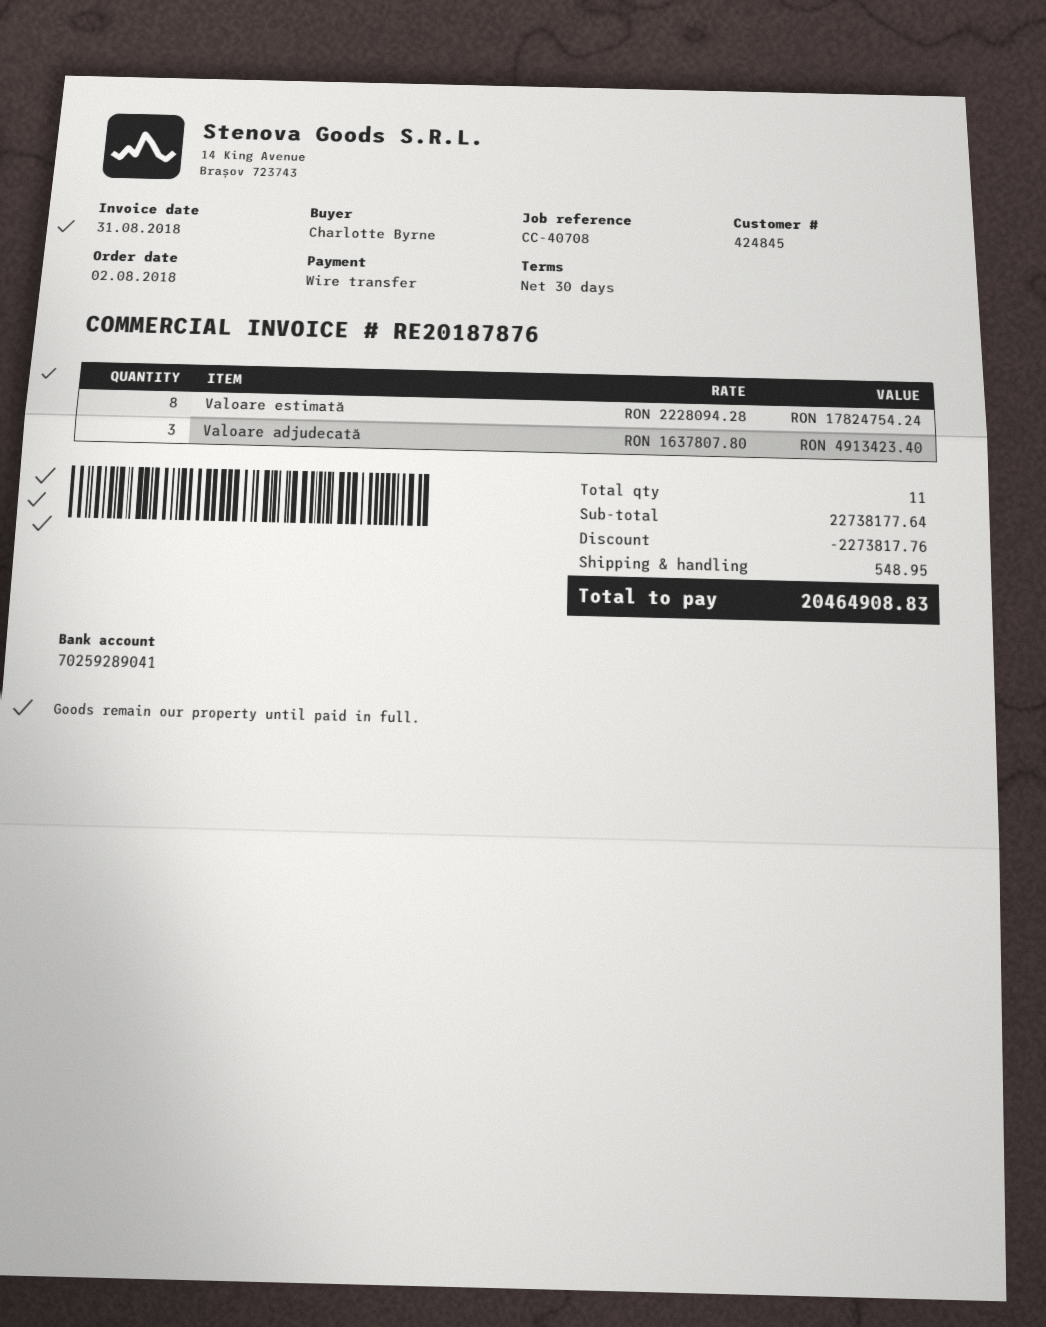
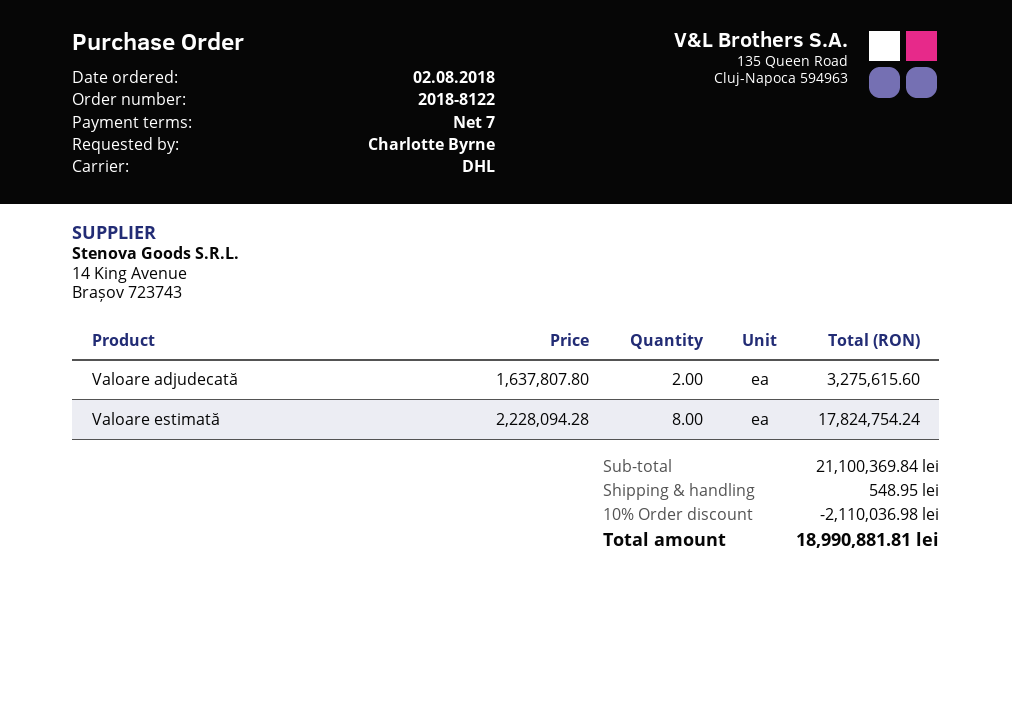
payment terms: 30 days -> 7 days
Valoare adjudecată: 3 x 1637807.80 = 4913423.40 -> 2 x 1637807.80 = 3275615.60
subtotal: 22738177.64 -> 21100369.84
discount: 2273817.76 -> 2110036.98
total: 20464908.83 -> 18990881.81

